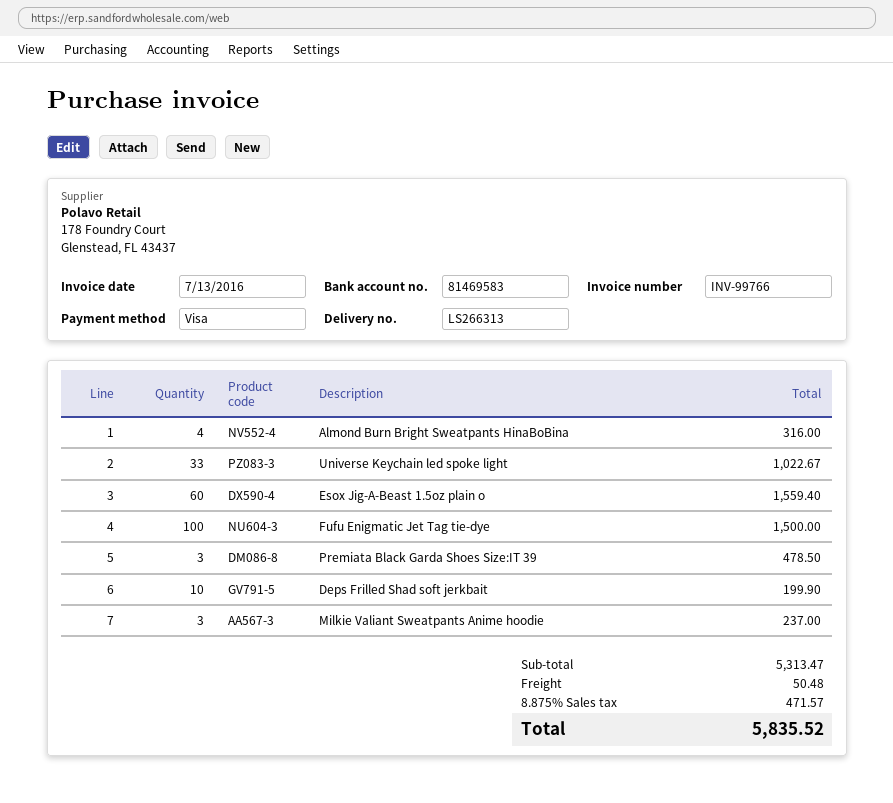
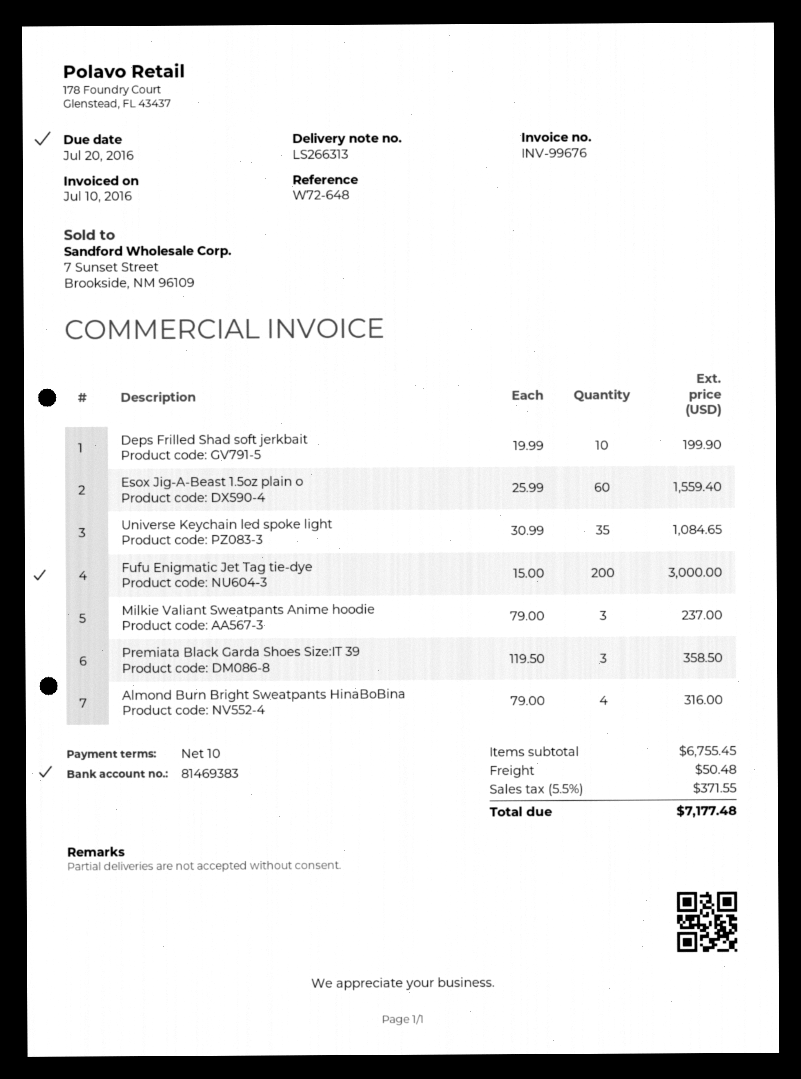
invoice number: INV-99766 -> INV-99676
invoice date: 2016-07-13 -> 2016-07-10
bank account: 81469583 -> 81469383
Universe Keychain led spoke light: 33 for 1022.67 -> 35 for 1084.65
Fufu Enigmatic Jet Tag tie-dye: 100 for 1500.00 -> 200 for 3000.00
Premiata Black Garda Shoes Size:IT 39: 3 for 478.50 -> 3 for 358.50
subtotal: 5313.47 -> 6755.45
tax: 8.875% = 471.57 -> 5.5% = 371.55
total: 5835.52 -> 7177.48

